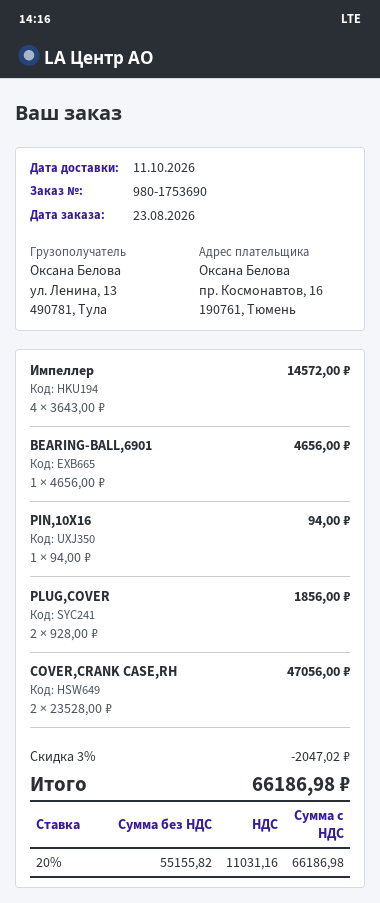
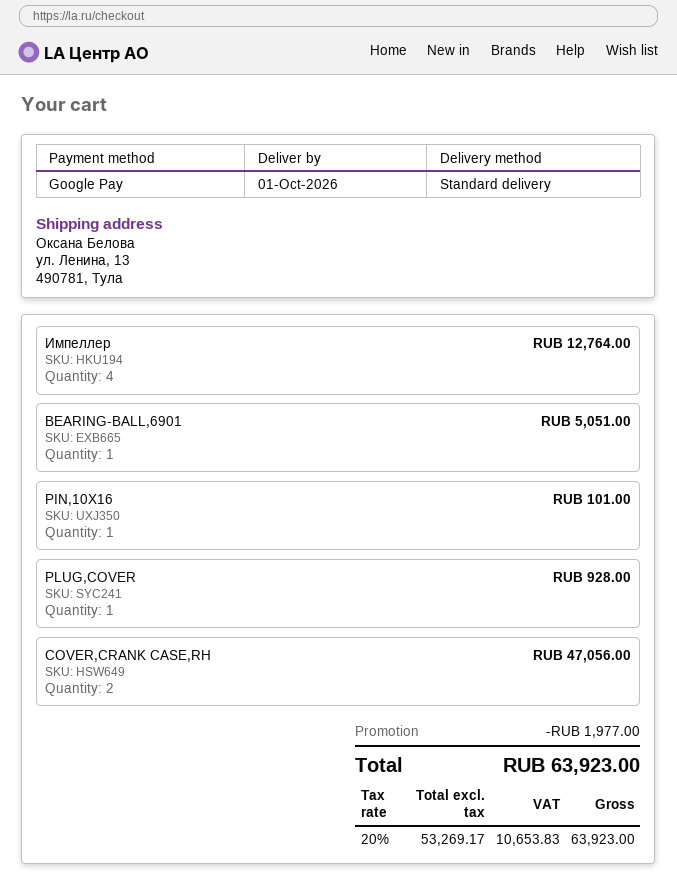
delivery date: 2026-10-11 -> 2026-10-01
Импеллер: 4 for 14572.00 -> 4 for 12764.00
BEARING-BALL,6901: 1 for 4656.00 -> 1 for 5051.00
PIN,10X16: 1 for 94.00 -> 1 for 101.00
PLUG,COVER: 2 for 1856.00 -> 1 for 928.00
discount: 2047.02 -> 1977.00
net: 55155.82 -> 53269.17
tax: 20% = 11031.16 -> 20% = 10653.83
total: 66186.98 -> 63923.00

